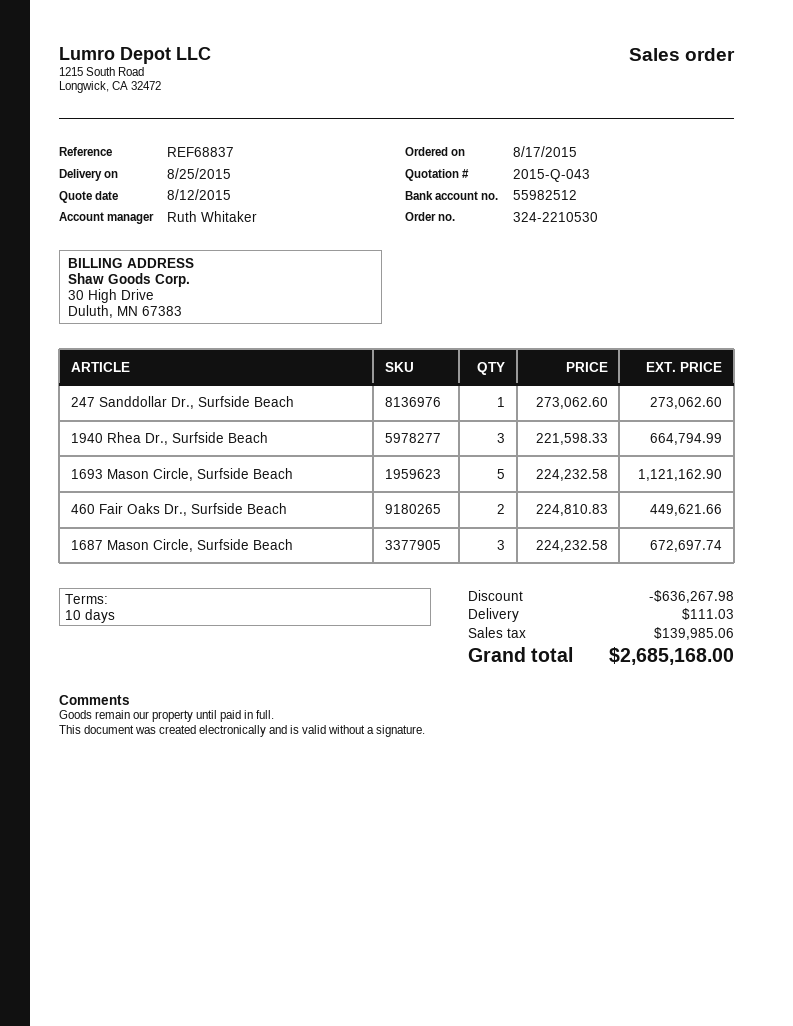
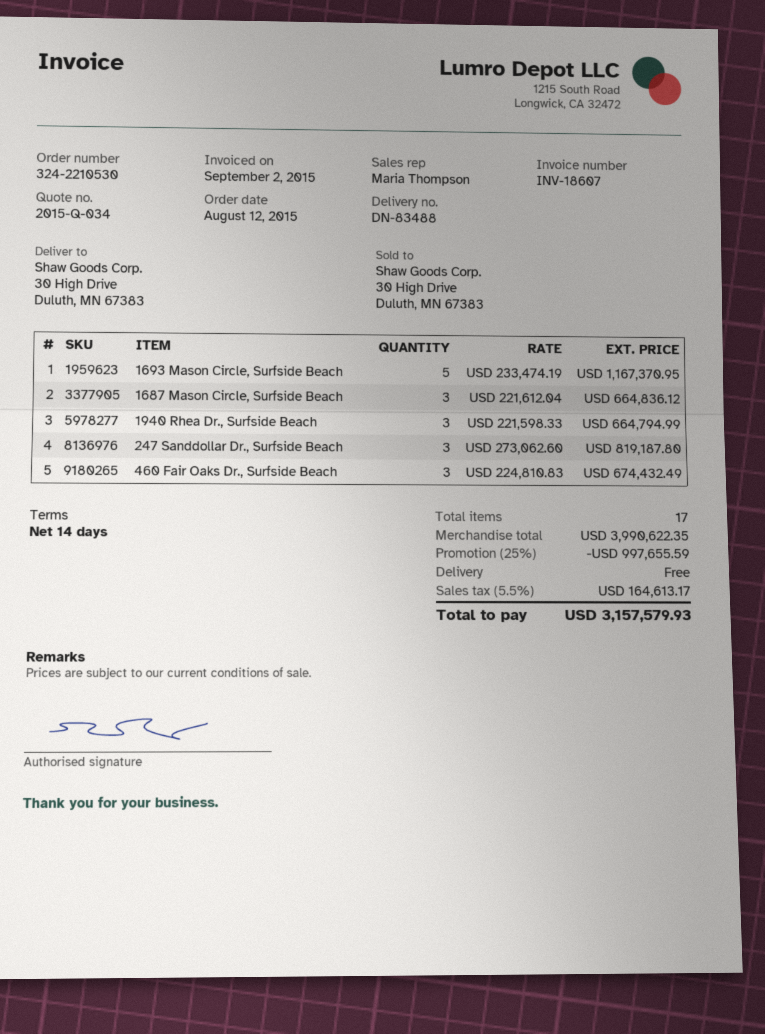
quote number: 2015-Q-043 -> 2015-Q-034
order date: 2015-08-17 -> 2015-08-12
payment terms: 10 days -> 14 days
sales rep: Ruth Whitaker -> Maria Thompson
247 Sanddollar Dr., Surfside Beach: 1 x 273062.60 = 273062.60 -> 3 x 273062.60 = 819187.80
1693 Mason Circle, Surfside Beach: 5 x 224232.58 = 1121162.90 -> 5 x 233474.19 = 1167370.95
460 Fair Oaks Dr., Surfside Beach: 2 x 224810.83 = 449621.66 -> 3 x 224810.83 = 674432.49
1687 Mason Circle, Surfside Beach: 3 x 224232.58 = 672697.74 -> 3 x 221612.04 = 664836.12
discount: 636267.98 -> 997655.59
shipping: 111.03 -> 0.00
tax: 139985.06 -> 164613.17
total: 2685168.00 -> 3157579.93

